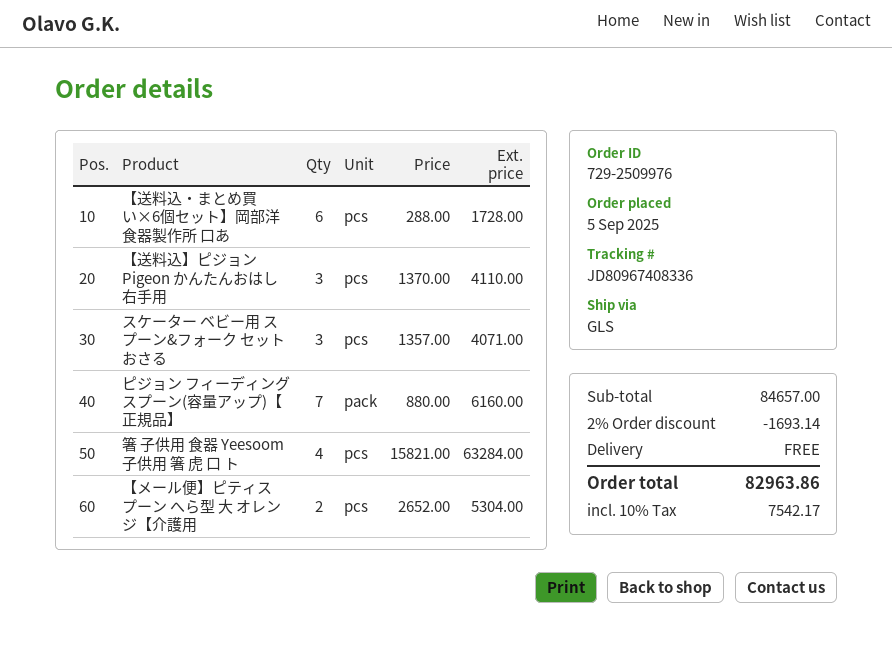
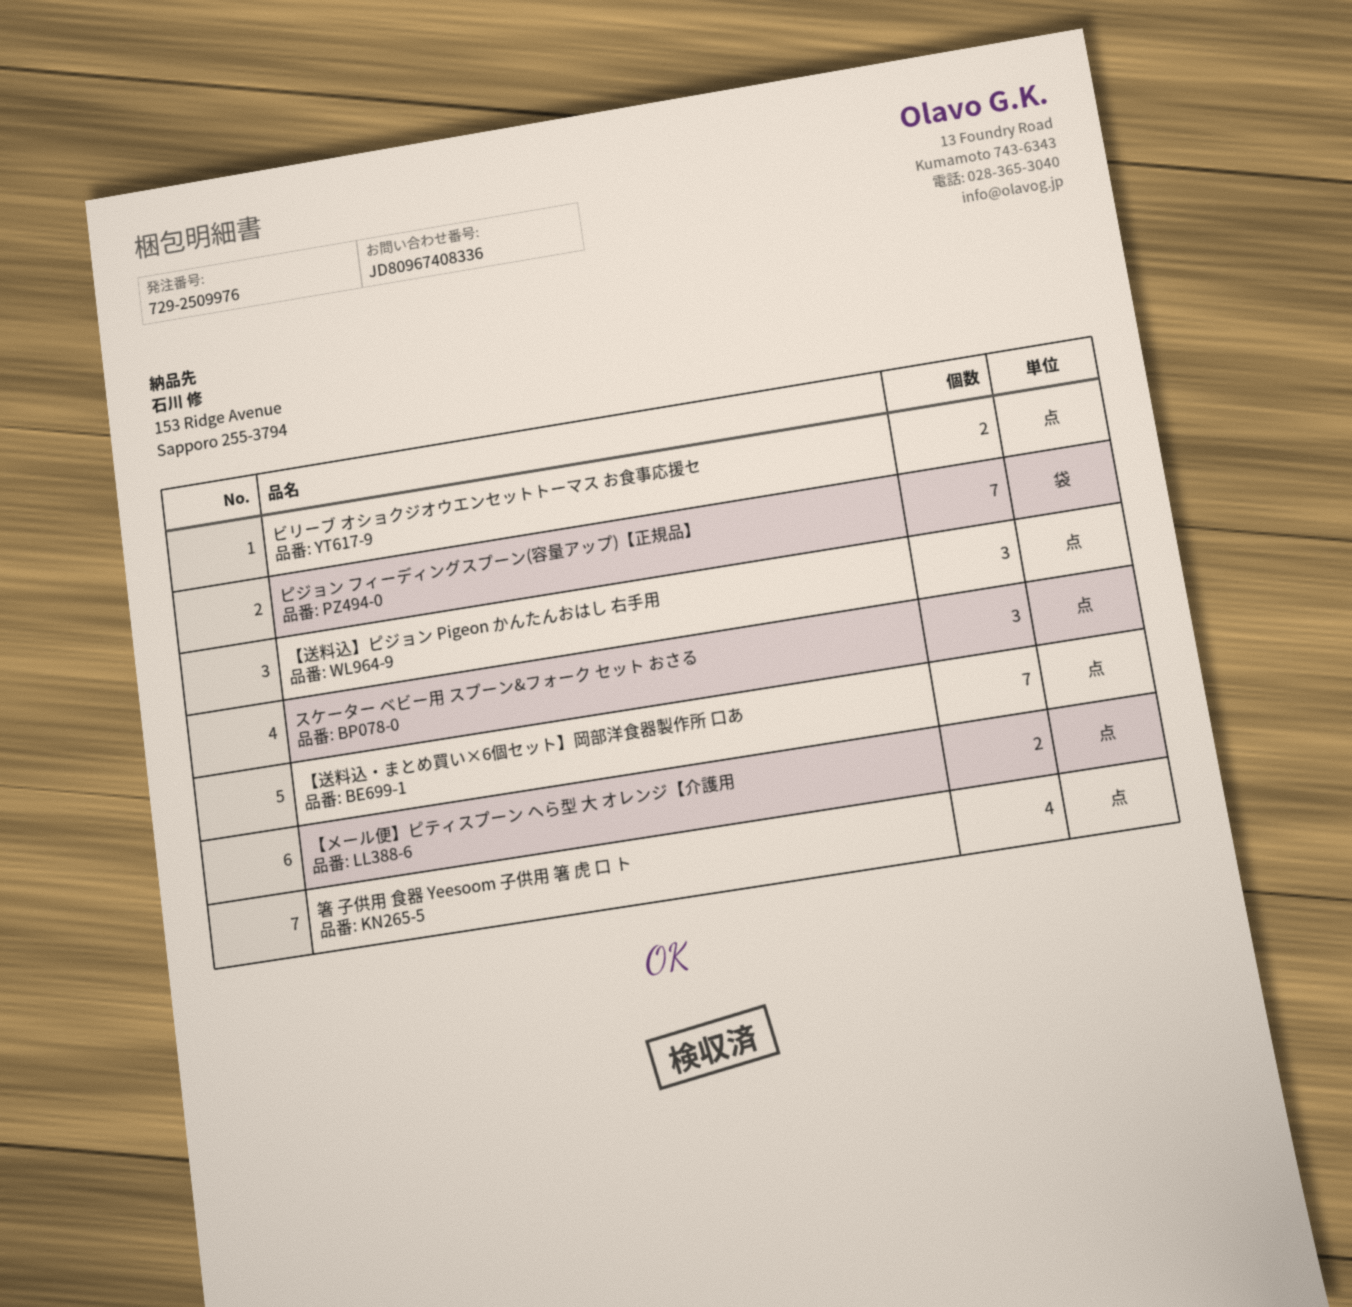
【送料込・まとめ買い×6個セット】岡部洋食器製作所 口あ: 6 -> 7
ビリーブ オショクジオウエンセットトーマス お食事応援セ: none -> 2

